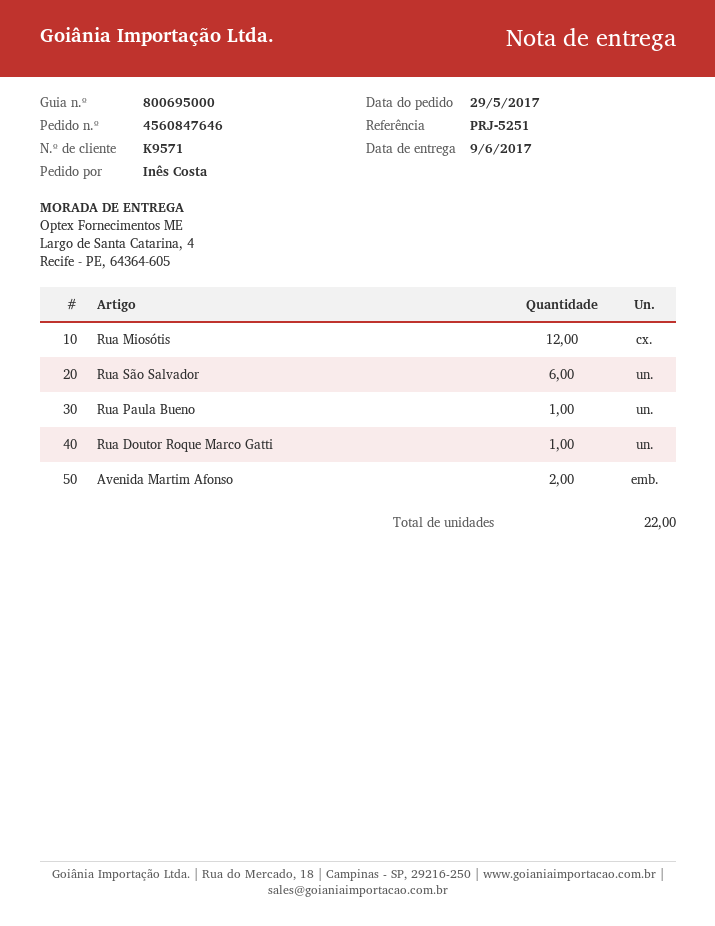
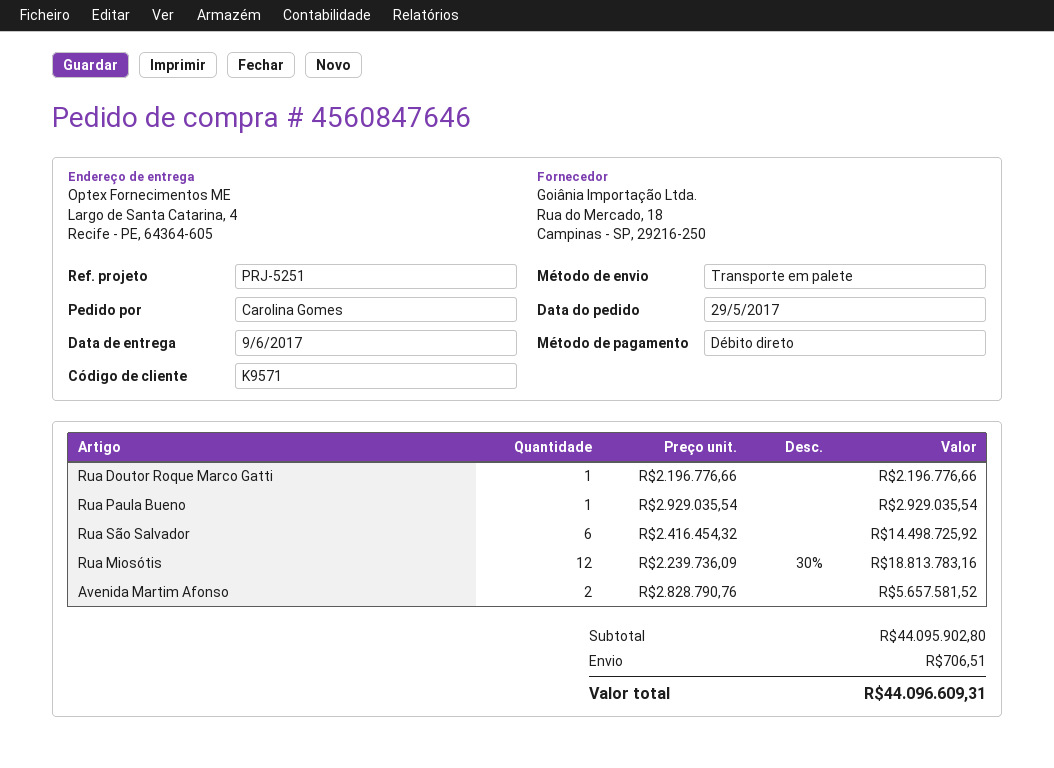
ordered by: Inês Costa -> Carolina Gomes

